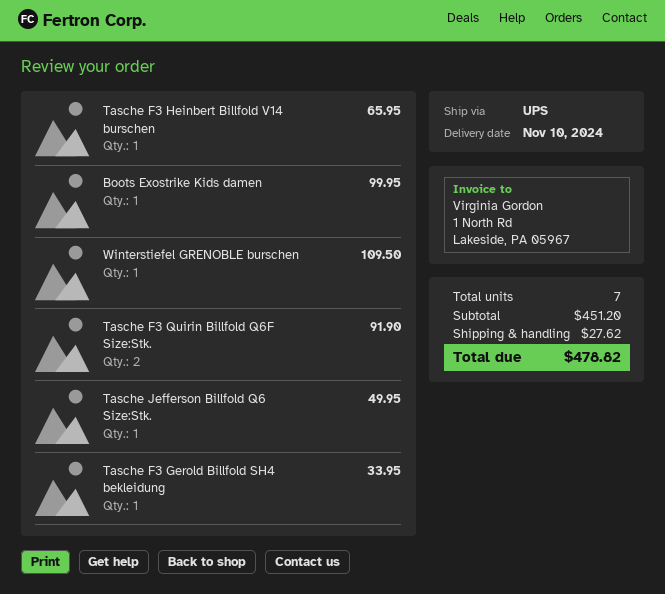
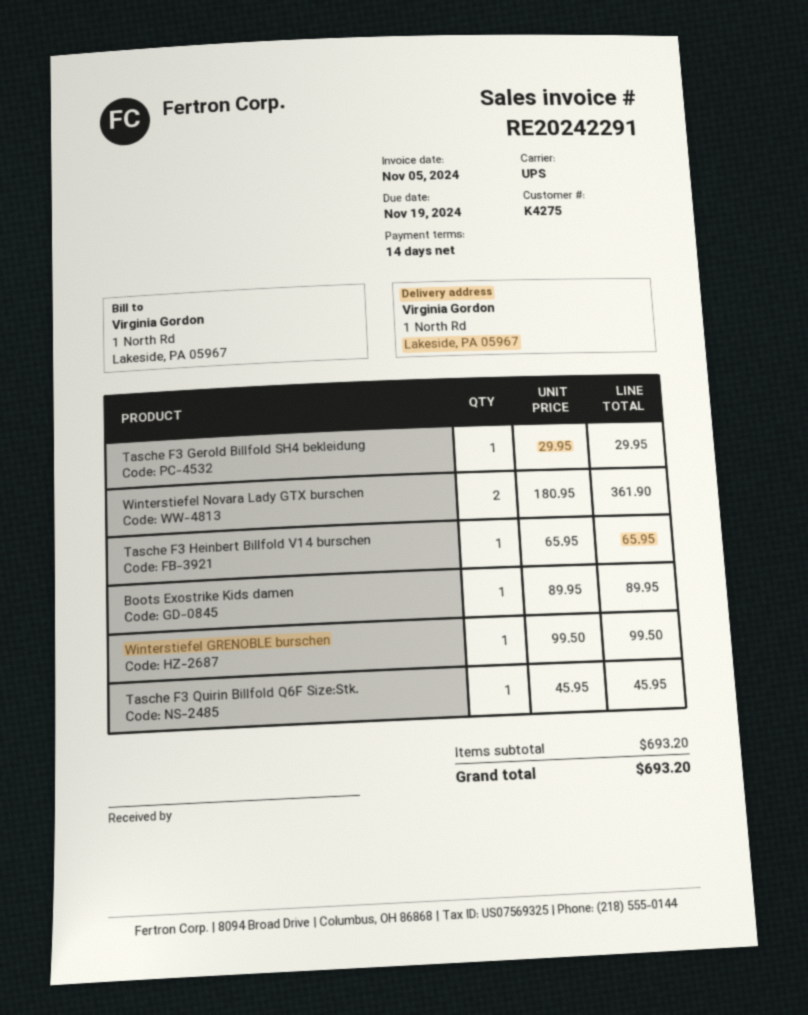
Boots Exostrike Kids damen: 1 for 99.95 -> 1 for 89.95
Winterstiefel GRENOBLE burschen: 1 for 109.50 -> 1 for 99.50
Tasche F3 Quirin Billfold Q6F Size:Stk.: 2 for 91.90 -> 1 for 45.95
Tasche Jefferson Billfold Q6 Size:Stk.: 1 for 49.95 -> none
Tasche F3 Gerold Billfold SH4 bekleidung: 1 for 33.95 -> 1 for 29.95
Winterstiefel Novara Lady GTX burschen: none -> 2 for 361.90
subtotal: 451.20 -> 693.20
shipping: 27.62 -> none
total: 478.82 -> 693.20

